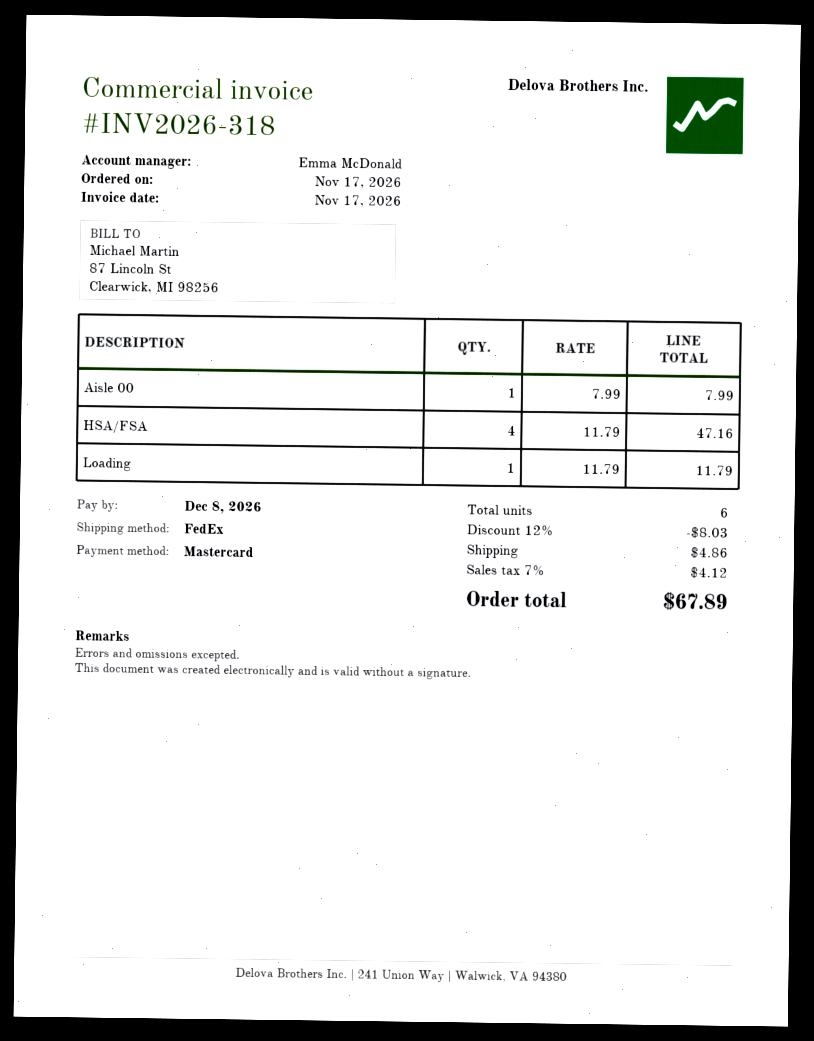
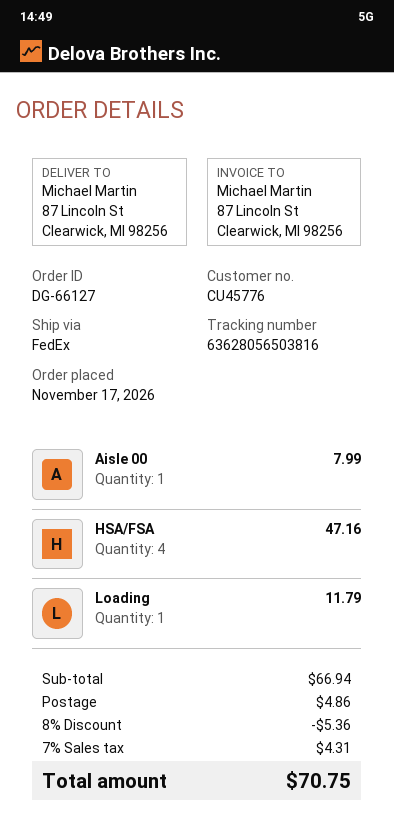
discount: 12% = 8.03 -> 8% = 5.36
tax: 7% = 4.12 -> 7% = 4.31
total: 67.89 -> 70.75

